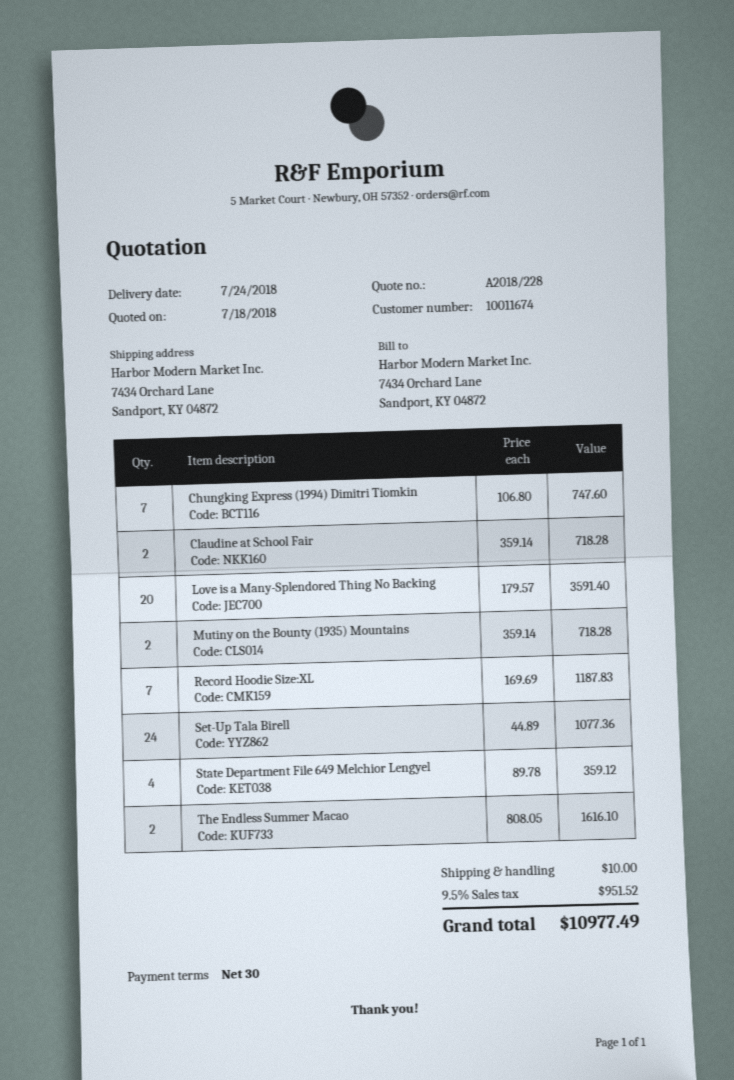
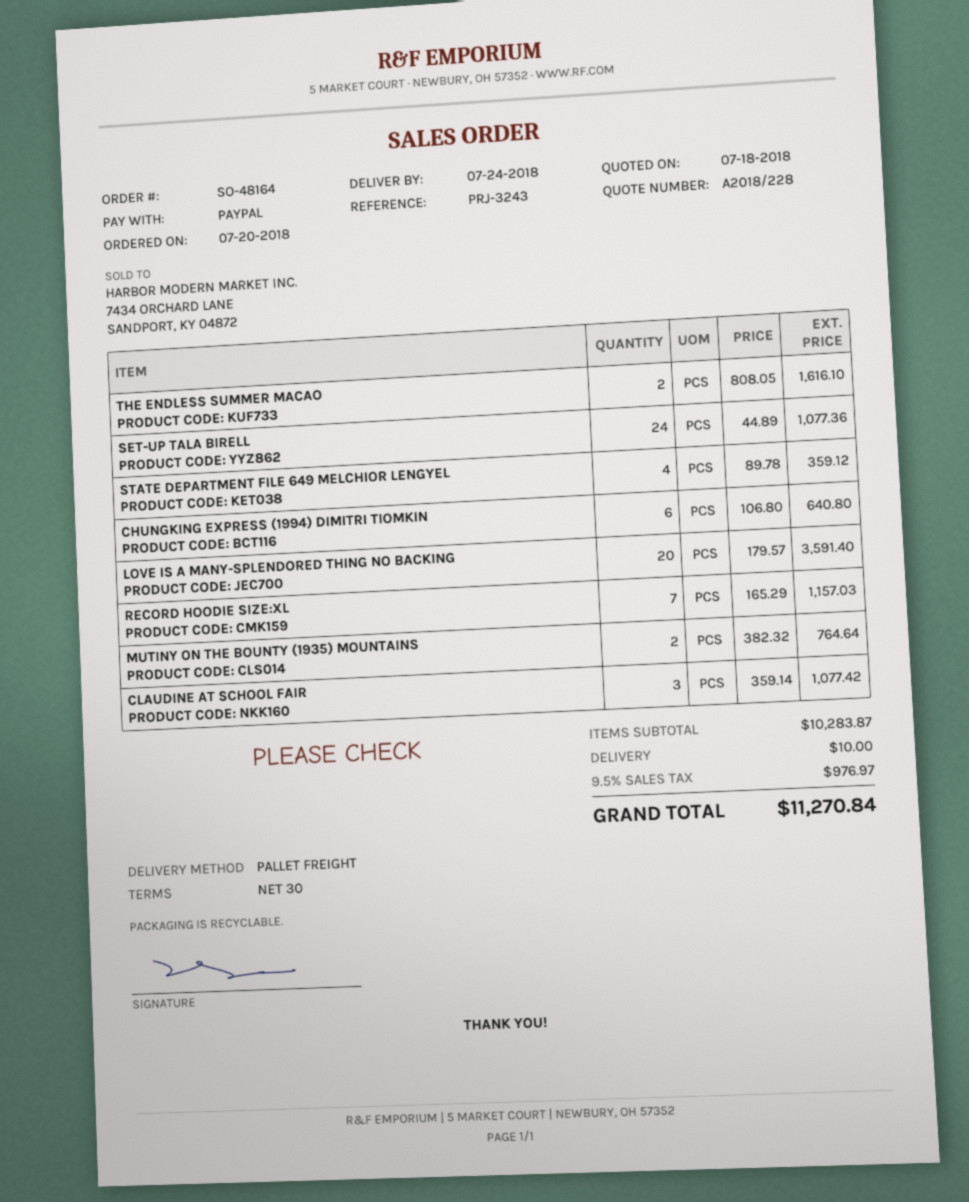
Chungking Express (1994) Dimitri Tiomkin: 7 x 106.80 = 747.60 -> 6 x 106.80 = 640.80
Claudine at School Fair: 2 x 359.14 = 718.28 -> 3 x 359.14 = 1077.42
Mutiny on the Bounty (1935) Mountains: 2 x 359.14 = 718.28 -> 2 x 382.32 = 764.64
Record Hoodie Size:XL: 7 x 169.69 = 1187.83 -> 7 x 165.29 = 1157.03
tax: 9.5% = 951.52 -> 9.5% = 976.97
total: 10977.49 -> 11270.84

